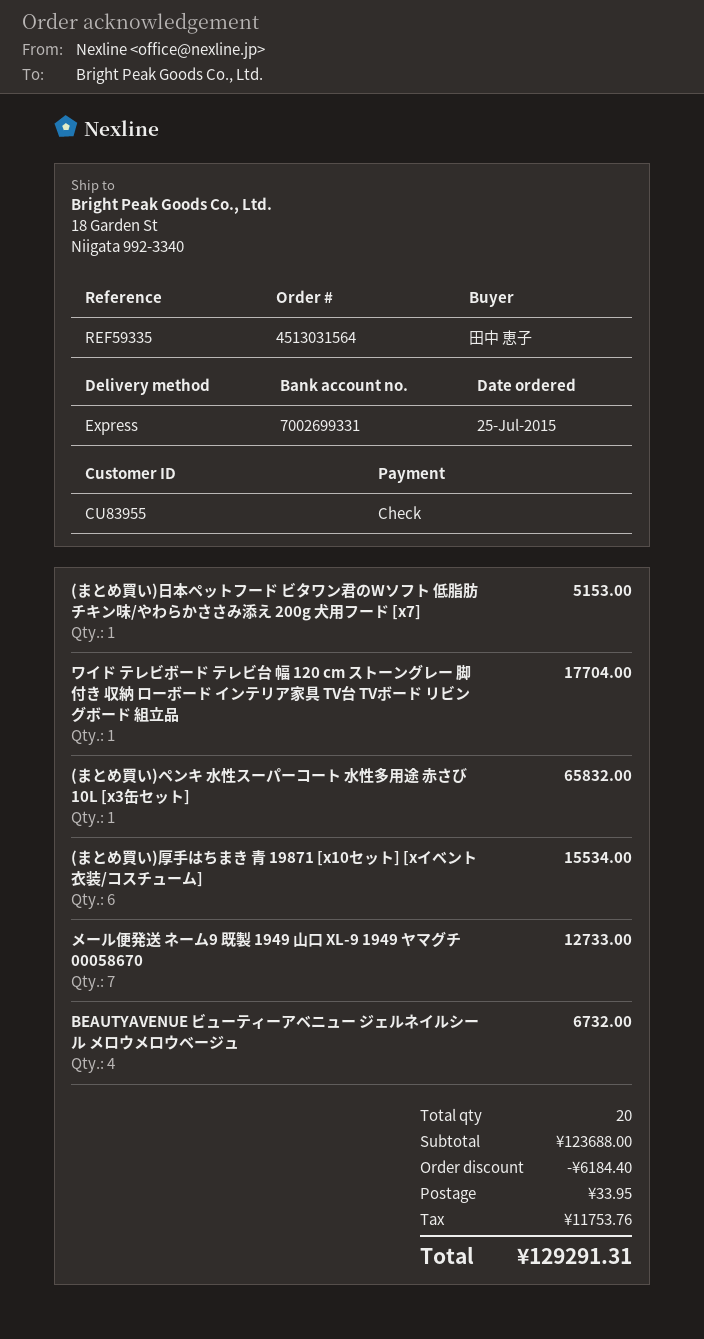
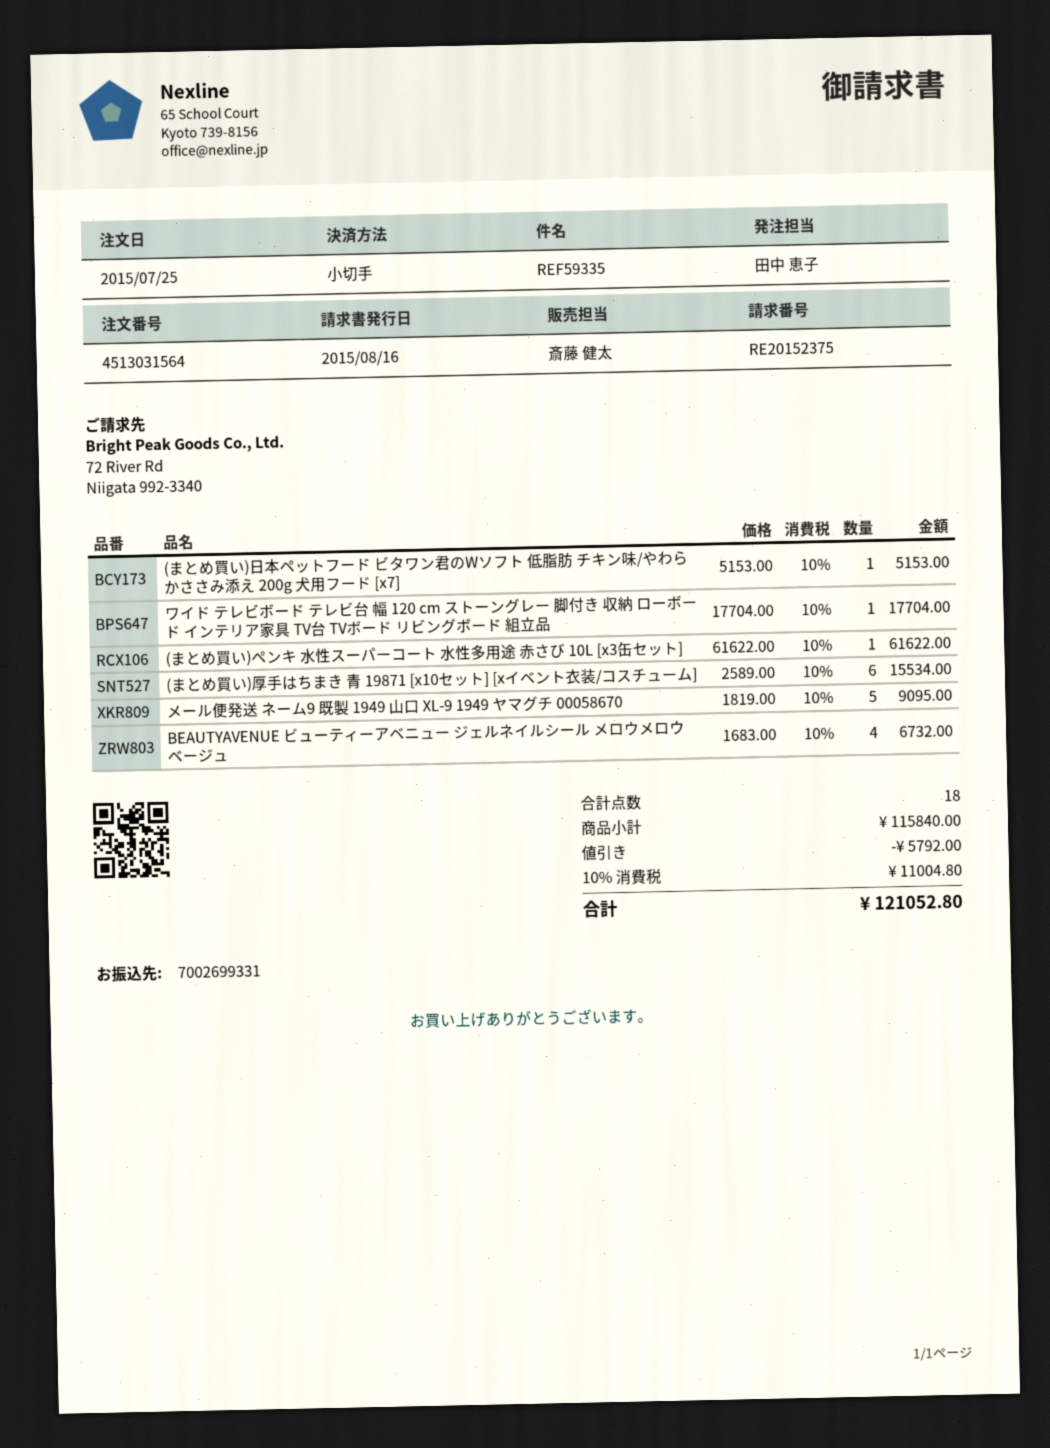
(まとめ買い)ペンキ 水性スーパーコート 水性多用途 赤さび 10L [x3缶セット]: 1 for 65832.00 -> 1 for 61622.00
メール便発送 ネーム9 既製 1949 山口 XL-9 1949 ヤマグチ 00058670: 7 for 12733.00 -> 5 for 9095.00
total quantity: 20 -> 18
subtotal: 123688.00 -> 115840.00
discount: 6184.40 -> 5792.00
shipping: 33.95 -> none
tax: 11753.76 -> 11004.80
total: 129291.31 -> 121052.80

